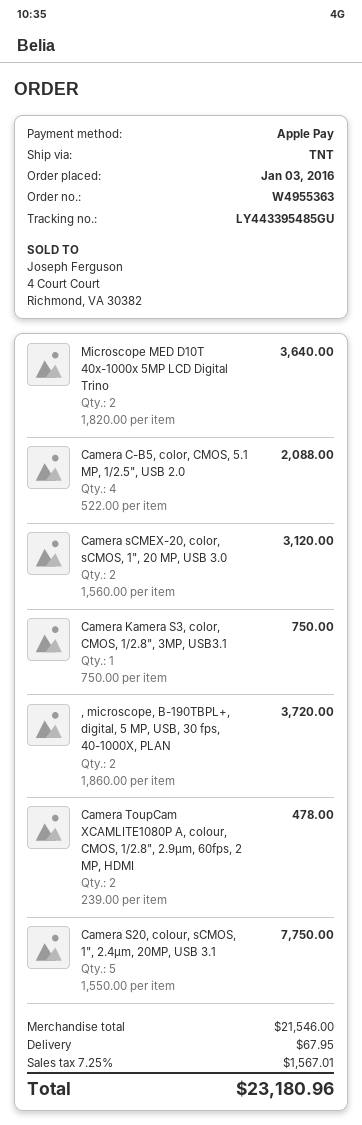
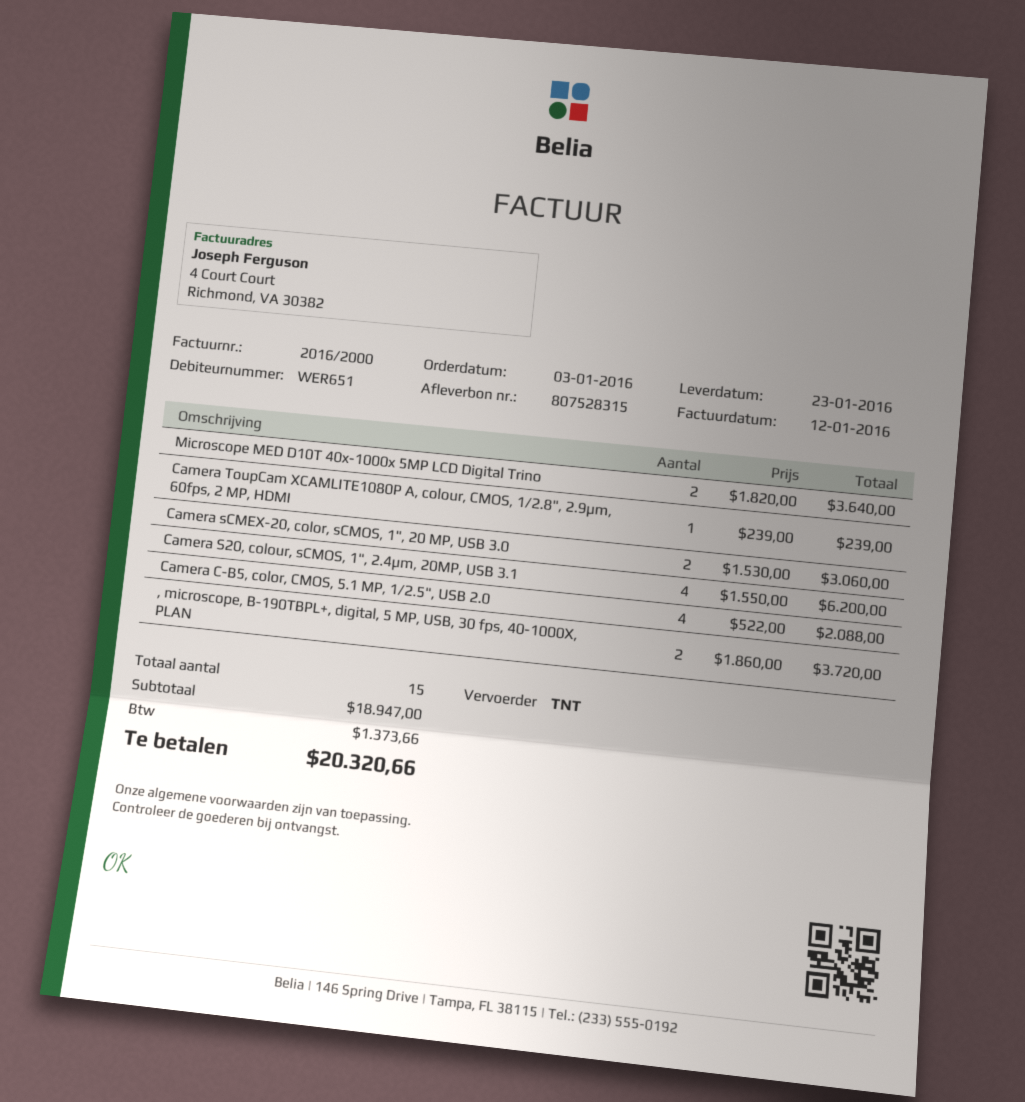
Camera sCMEX-20, color, sCMOS, 1", 20 MP, USB 3.0: 2 x 1560.00 = 3120.00 -> 2 x 1530.00 = 3060.00
Camera Kamera S3, color, CMOS, 1/2.8", 3MP, USB3.1: 1 x 750.00 = 750.00 -> none
Camera ToupCam XCAMLITE1080P A, colour, CMOS, 1/2.8", 2.9µm, 60fps, 2 MP, HDMI: 2 x 239.00 = 478.00 -> 1 x 239.00 = 239.00
Camera S20, colour, sCMOS, 1", 2.4µm, 20MP, USB 3.1: 5 x 1550.00 = 7750.00 -> 4 x 1550.00 = 6200.00
subtotal: 21546.00 -> 18947.00
shipping: 67.95 -> none
tax: 1567.01 -> 1373.66
total: 23180.96 -> 20320.66

